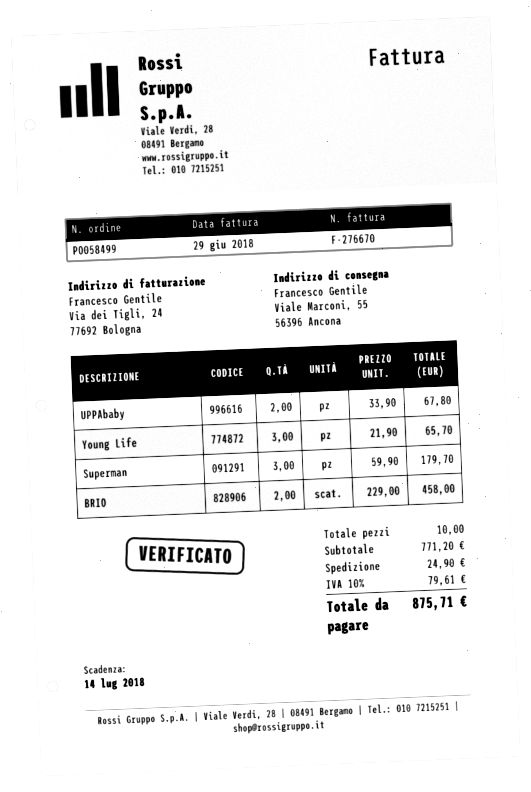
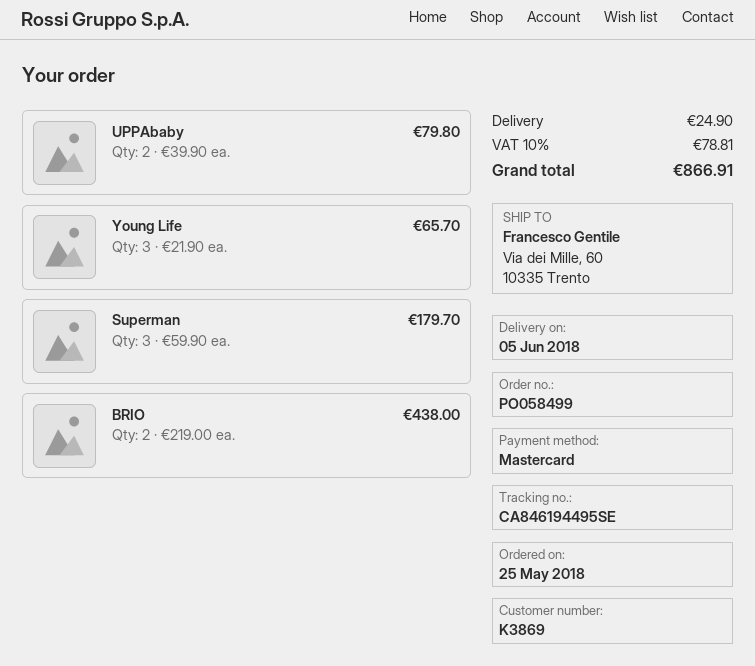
ship to: Viale Marconi, 55, 56396 Ancona -> Via dei Mille, 60, 10335 Trento
UPPAbaby: 2 x 33.90 = 67.80 -> 2 x 39.90 = 79.80
BRIO: 2 x 229.00 = 458.00 -> 2 x 219.00 = 438.00
tax: 10% = 79.61 -> 10% = 78.81
total: 875.71 -> 866.91

